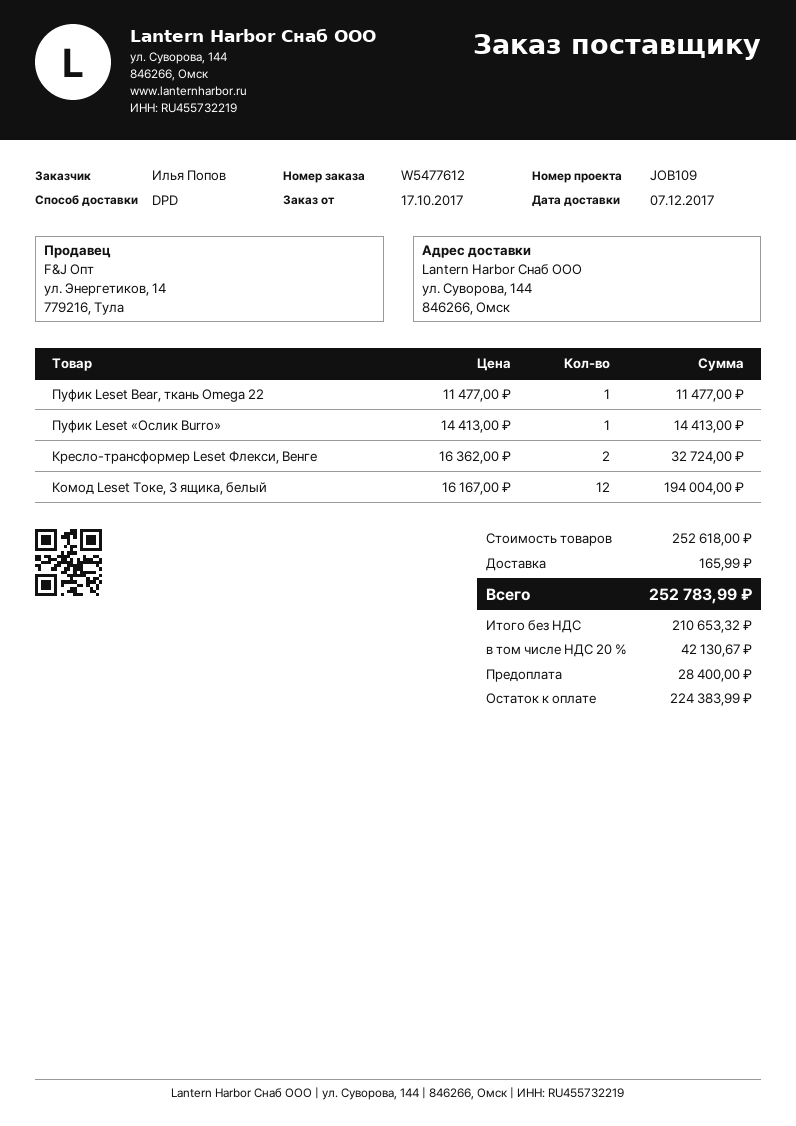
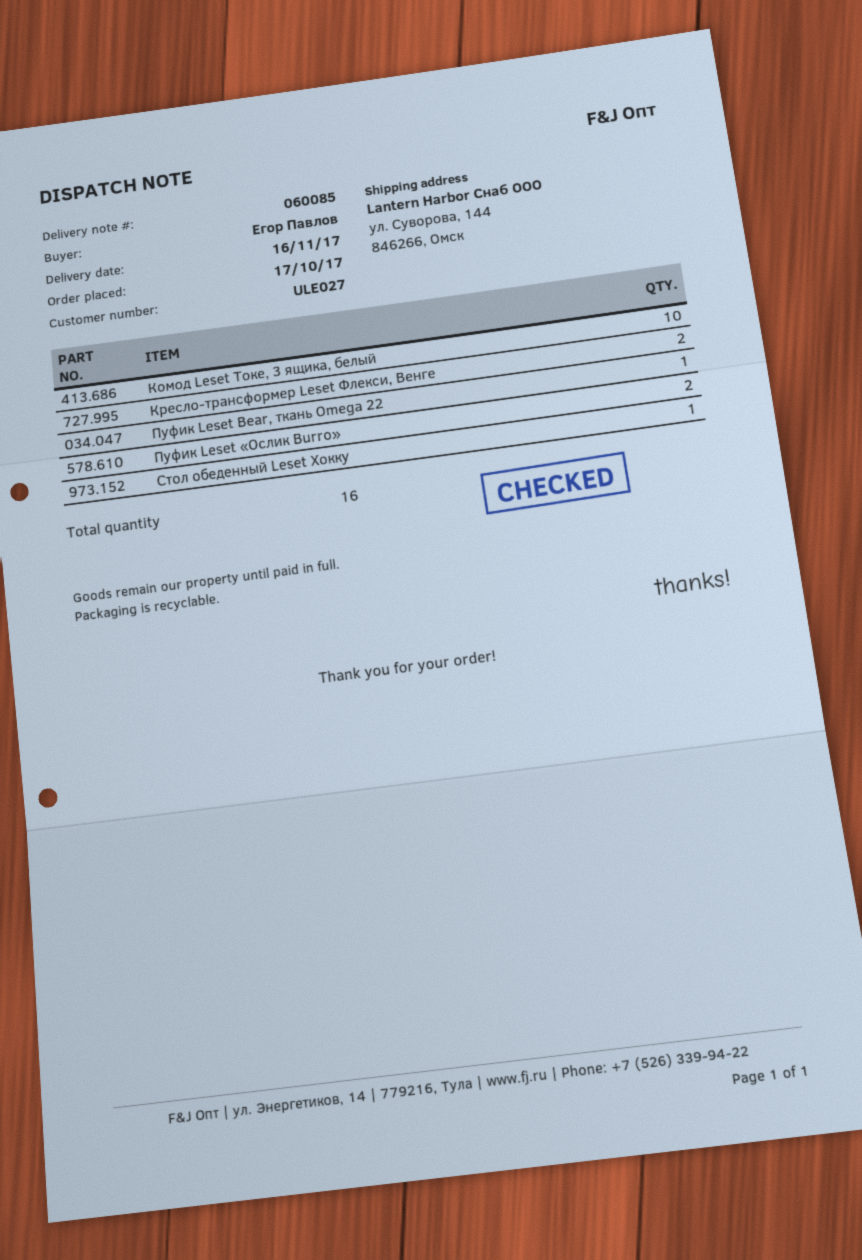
delivery date: 2017-12-07 -> 2017-11-16
ordered by: Илья Попов -> Егор Павлов
Пуфик Leset «Ослик Burro»: 1 -> 2
Комод Leset Токе, 3 ящика, белый: 12 -> 10
Стол обеденный Leset Хокку: none -> 1

